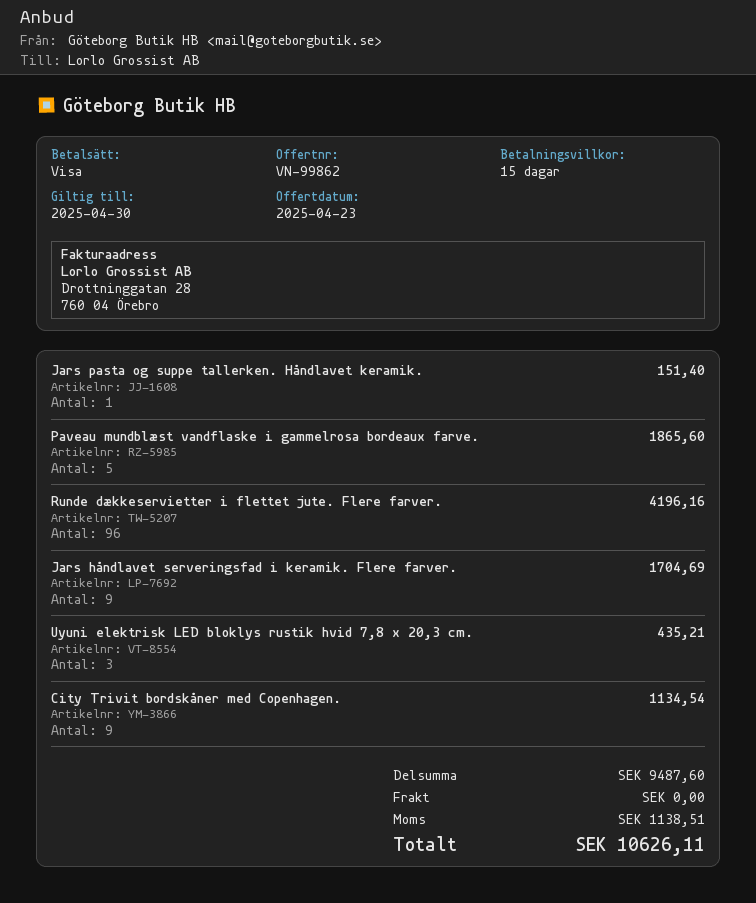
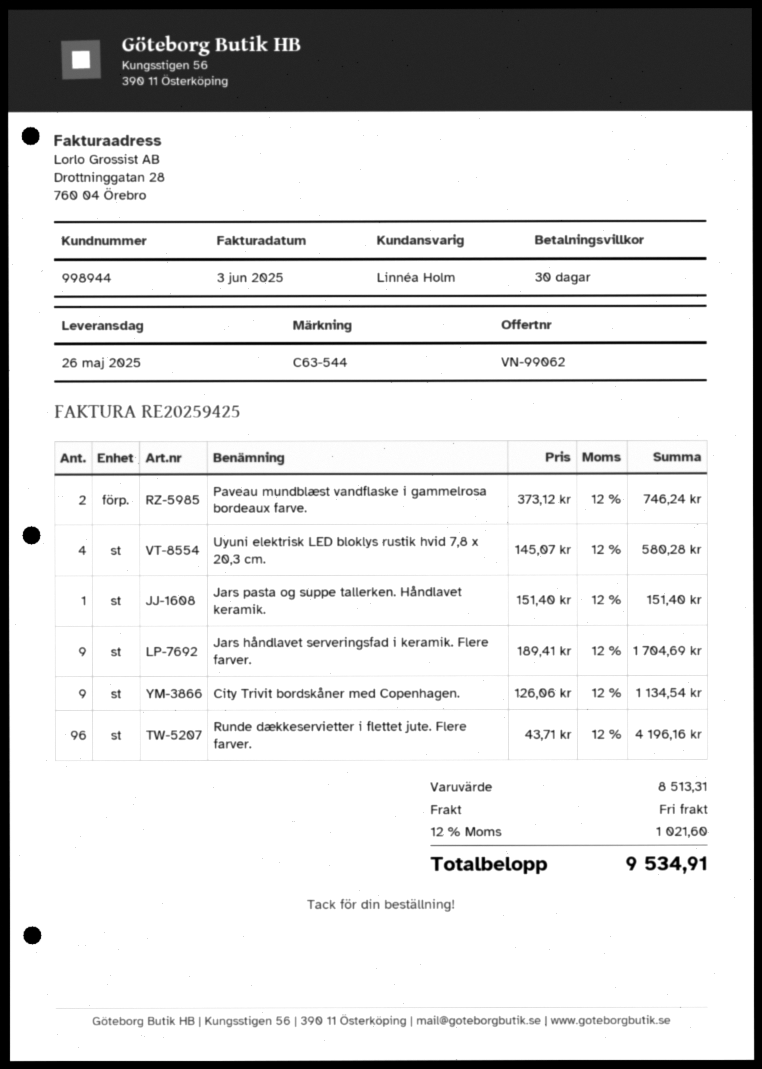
quote number: VN-99862 -> VN-99062
payment terms: 15 days -> 30 days
Paveau mundblæst vandflaske i gammelrosa bordeaux farve.: 5 for 1865.60 -> 2 for 746.24
Uyuni elektrisk LED bloklys rustik hvid 7,8 x 20,3 cm.: 3 for 435.21 -> 4 for 580.28
subtotal: 9487.60 -> 8513.31
tax: 1138.51 -> 1021.60
total: 10626.11 -> 9534.91

